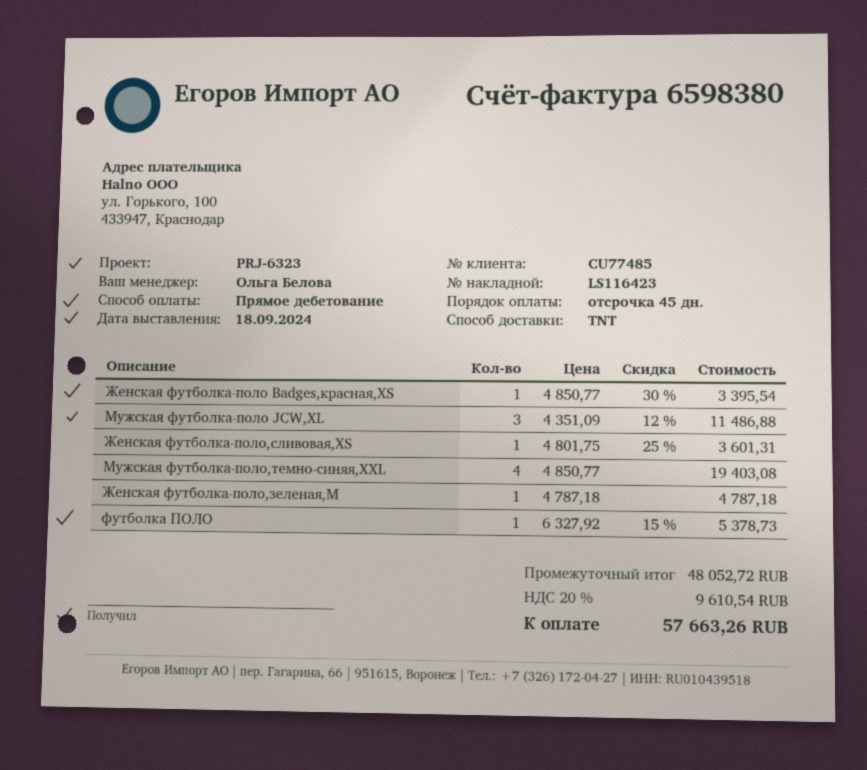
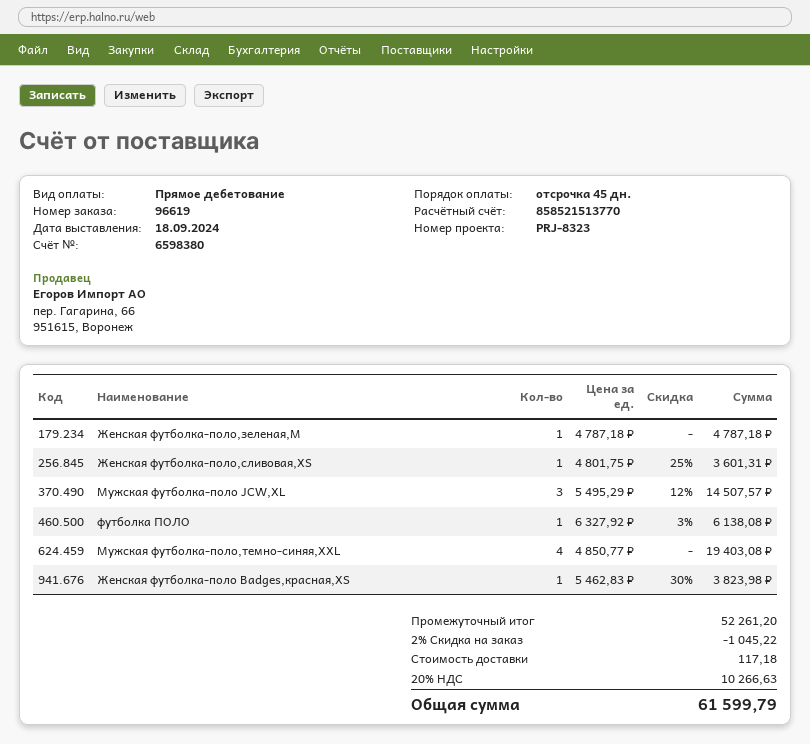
reference: PRJ-6323 -> PRJ-8323
Женская футболка-поло Badges,красная,XS: 1 x 4850.77 - 30% = 3395.54 -> 1 x 5462.83 - 30% = 3823.98
Мужская футболка-поло JCW,XL: 3 x 4351.09 - 12% = 11486.88 -> 3 x 5495.29 - 12% = 14507.57
футболка ПОЛО: 1 x 6327.92 - 15% = 5378.73 -> 1 x 6327.92 - 3% = 6138.08
subtotal: 48052.72 -> 52261.20
discount: none -> 2% = 1045.22
shipping: none -> 117.18
tax: 20% = 9610.54 -> 20% = 10266.63
total: 57663.26 -> 61599.79

